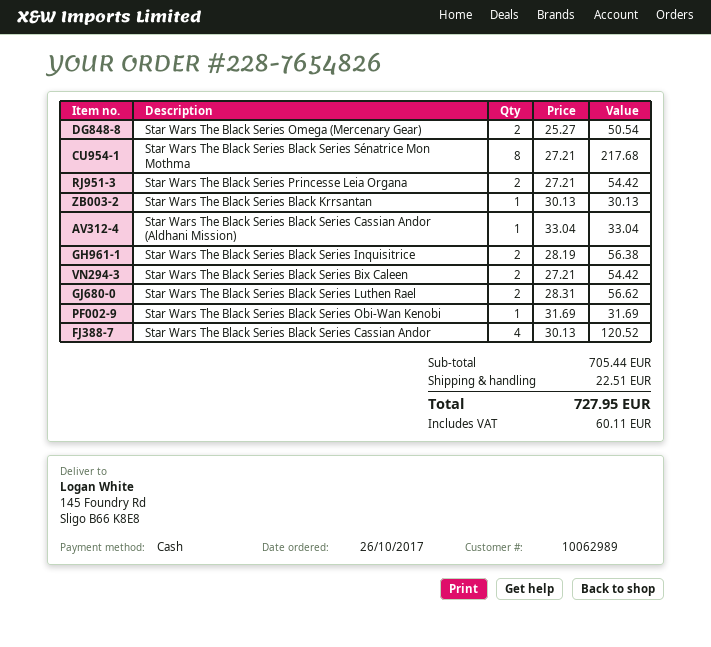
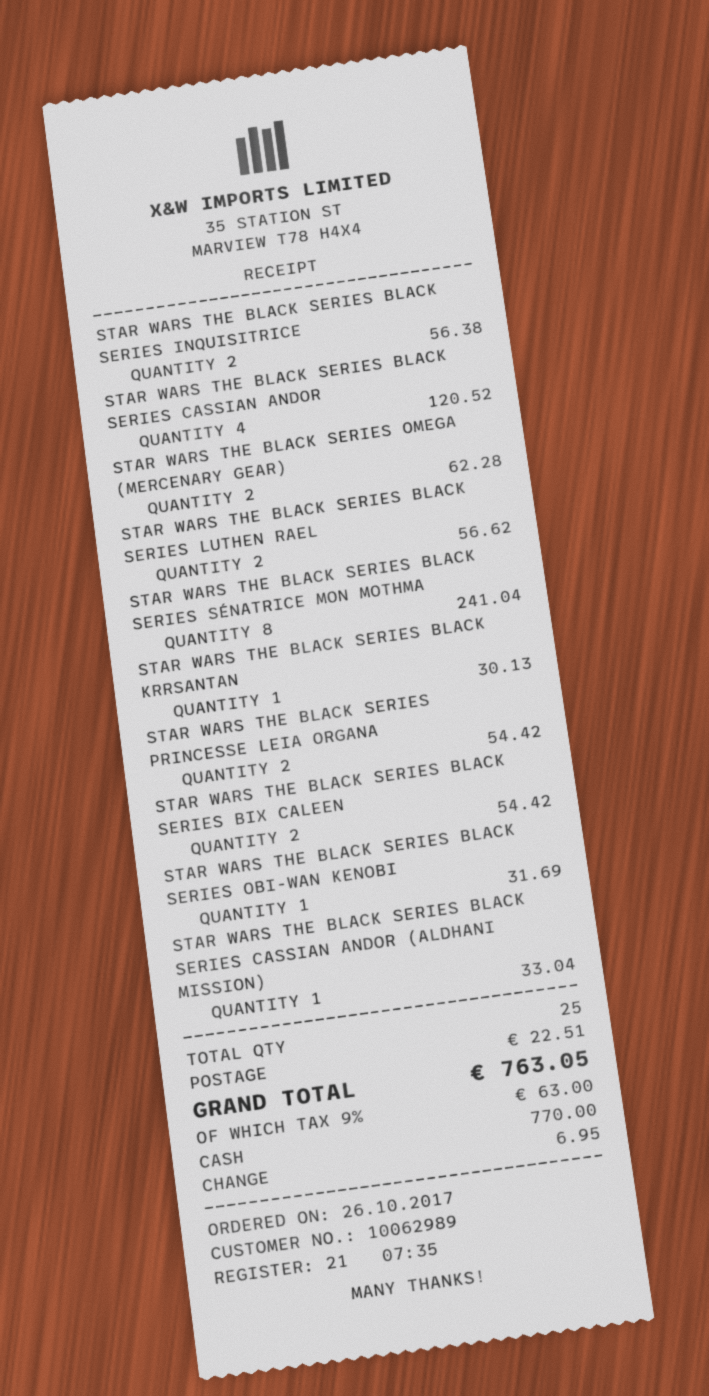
Star Wars The Black Series Omega (Mercenary Gear): 2 for 50.54 -> 2 for 62.28
Star Wars The Black Series Black Series Sénatrice Mon Mothma: 8 for 217.68 -> 8 for 241.04
tax: 60.11 -> 63.00
total: 727.95 -> 763.05

